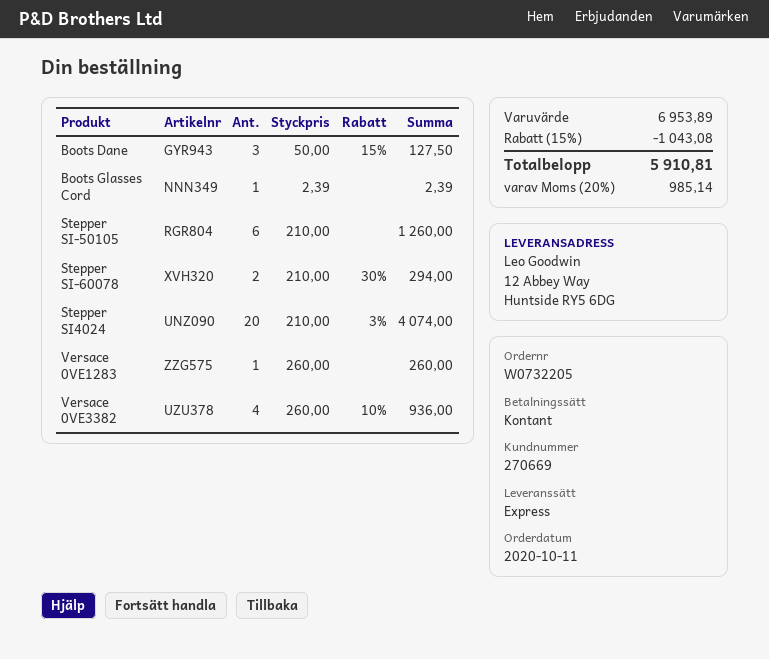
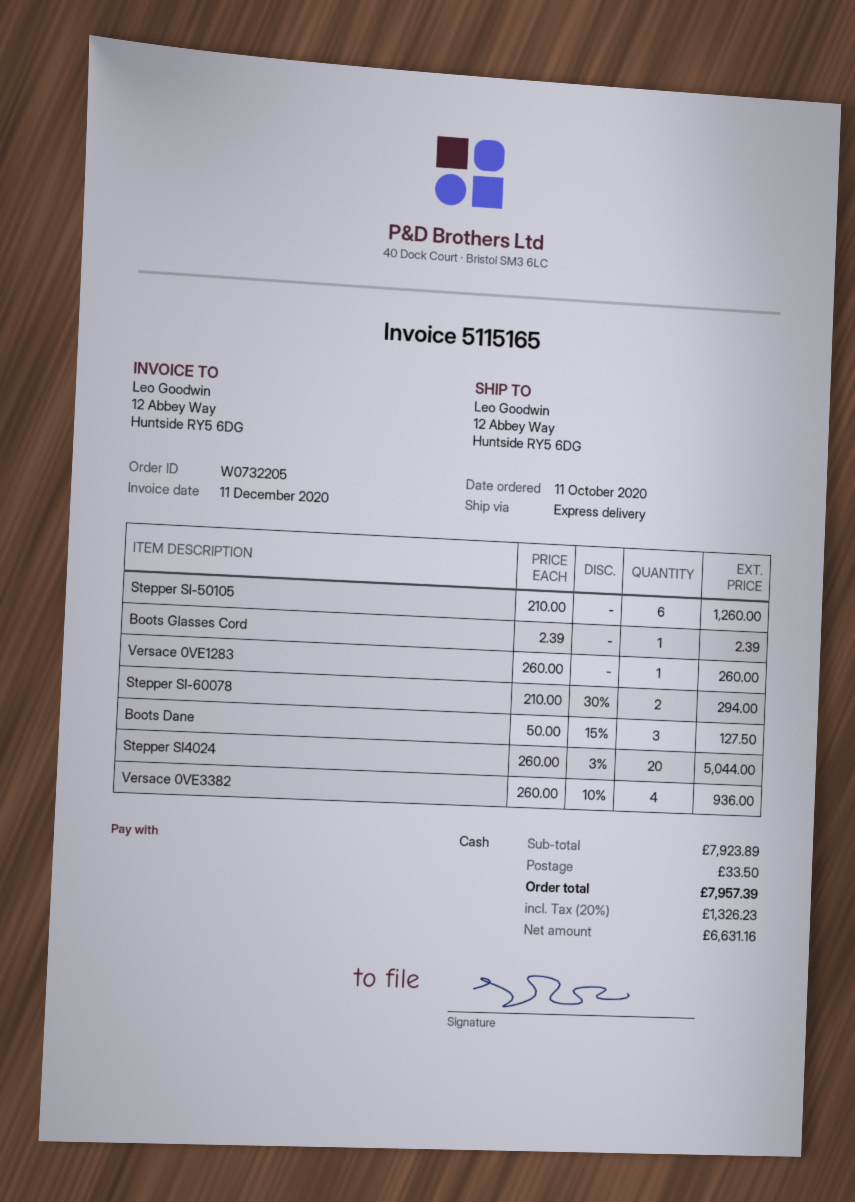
Stepper SI4024: 20 x 210.00 - 3% = 4074.00 -> 20 x 260.00 - 3% = 5044.00
subtotal: 6953.89 -> 7923.89
discount: 15% = 1043.08 -> none
shipping: none -> 33.50
tax: 20% = 985.14 -> 20% = 1326.23
total: 5910.81 -> 7957.39

